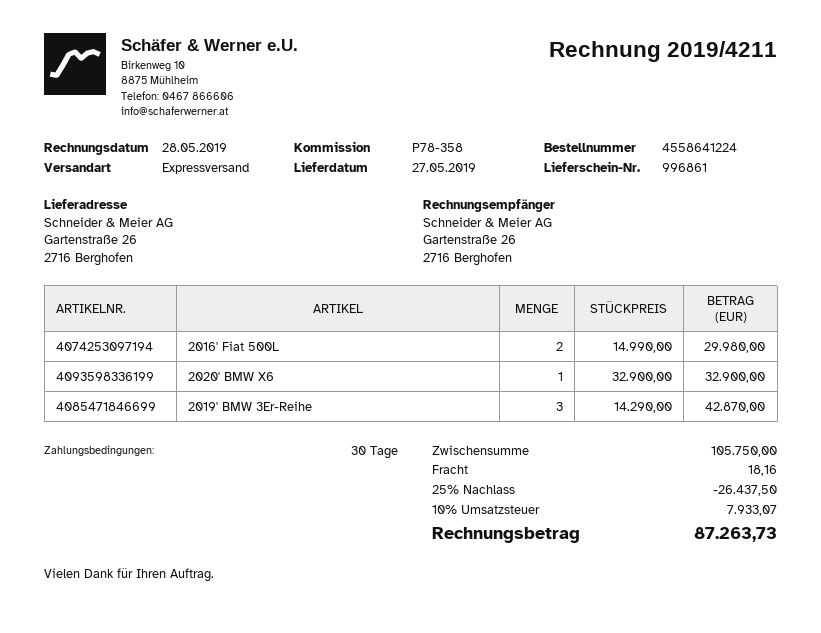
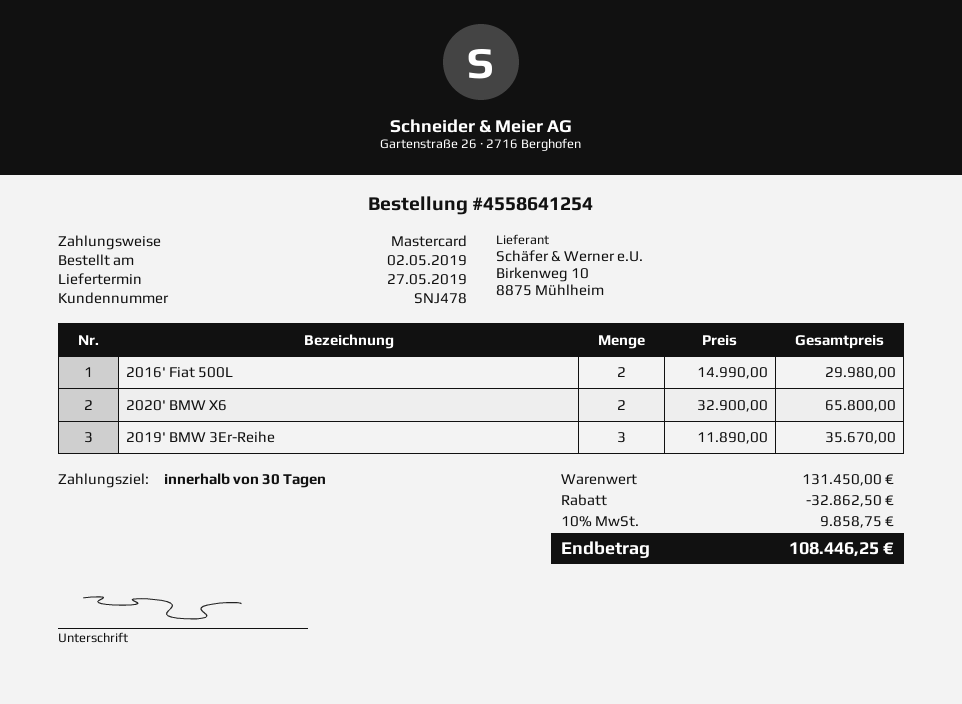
order number: 4558641224 -> 4558641254
2020' BMW X6: 1 x 32900.00 = 32900.00 -> 2 x 32900.00 = 65800.00
2019' BMW 3Er-Reihe: 3 x 14290.00 = 42870.00 -> 3 x 11890.00 = 35670.00
subtotal: 105750.00 -> 131450.00
discount: 26437.50 -> 32862.50
shipping: 18.16 -> none
tax: 10% = 7933.07 -> 10% = 9858.75
total: 87263.73 -> 108446.25

